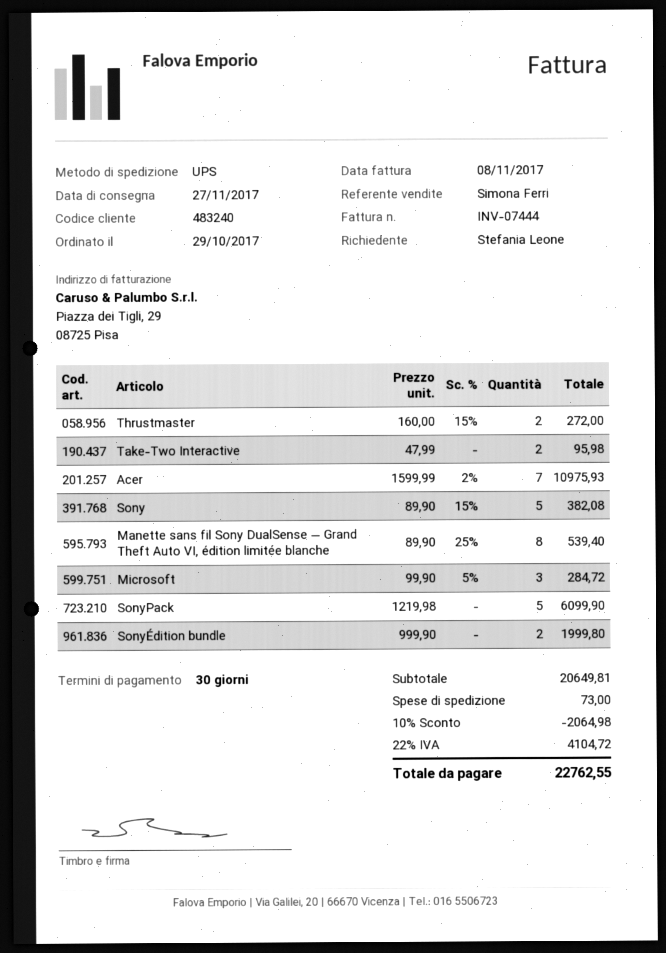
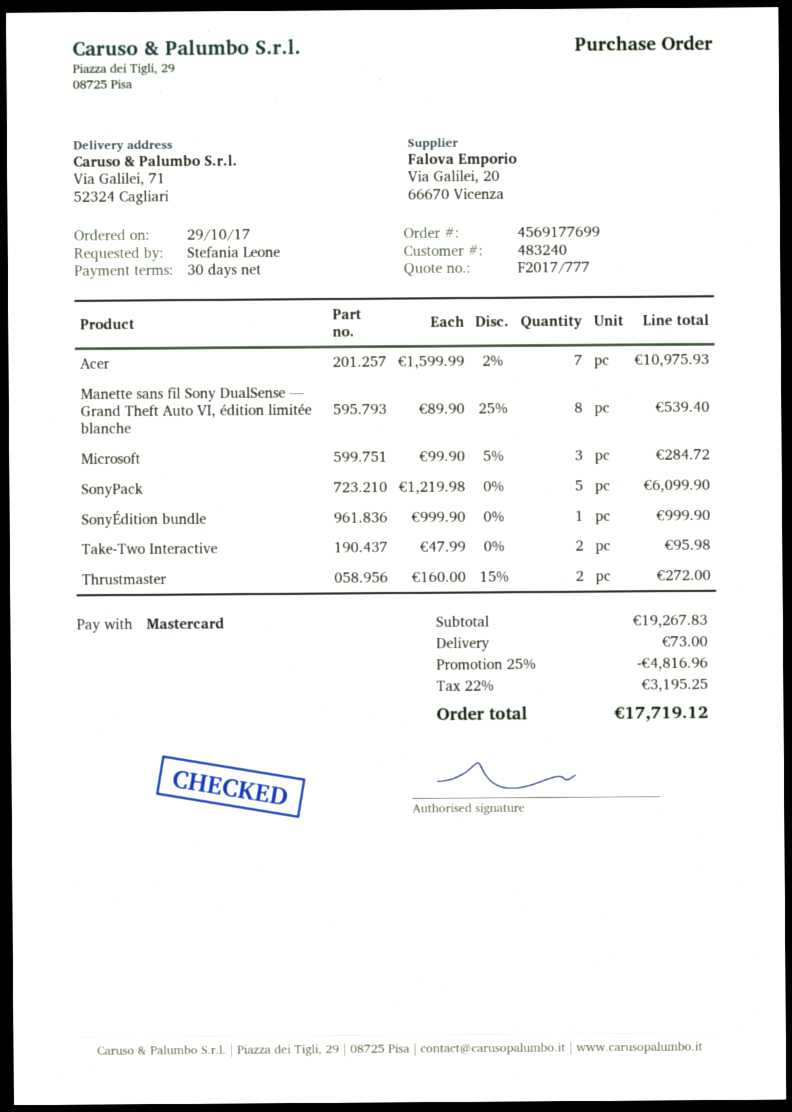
Sony: 5 x 89.90 - 15% = 382.08 -> none
SonyÉdition bundle: 2 x 999.90 = 1999.80 -> 1 x 999.90 = 999.90
subtotal: 20649.81 -> 19267.83
discount: 10% = 2064.98 -> 25% = 4816.96
tax: 22% = 4104.72 -> 22% = 3195.25
total: 22762.55 -> 17719.12

